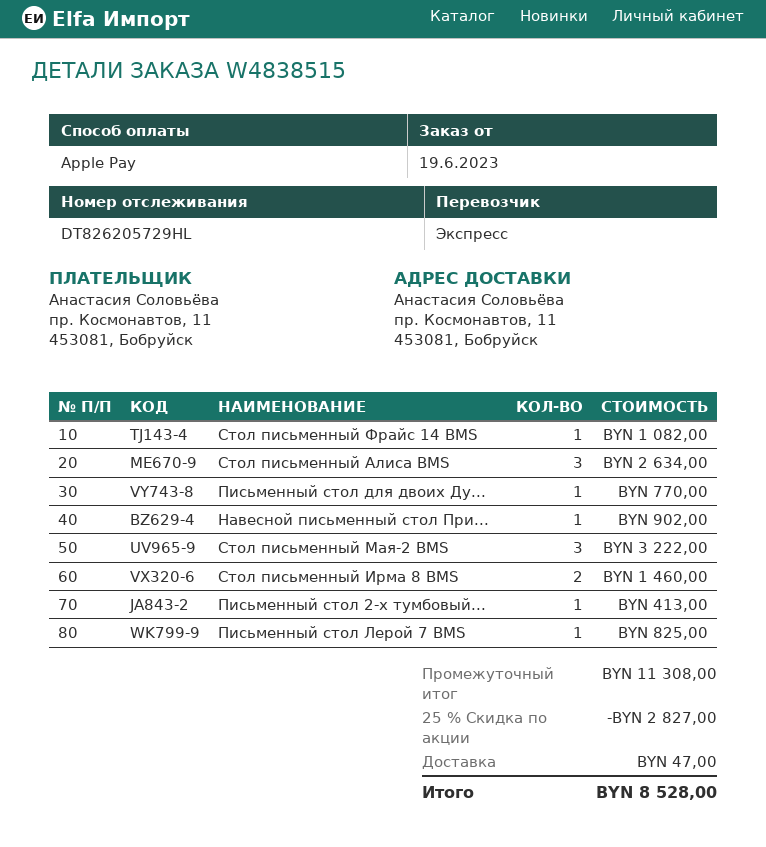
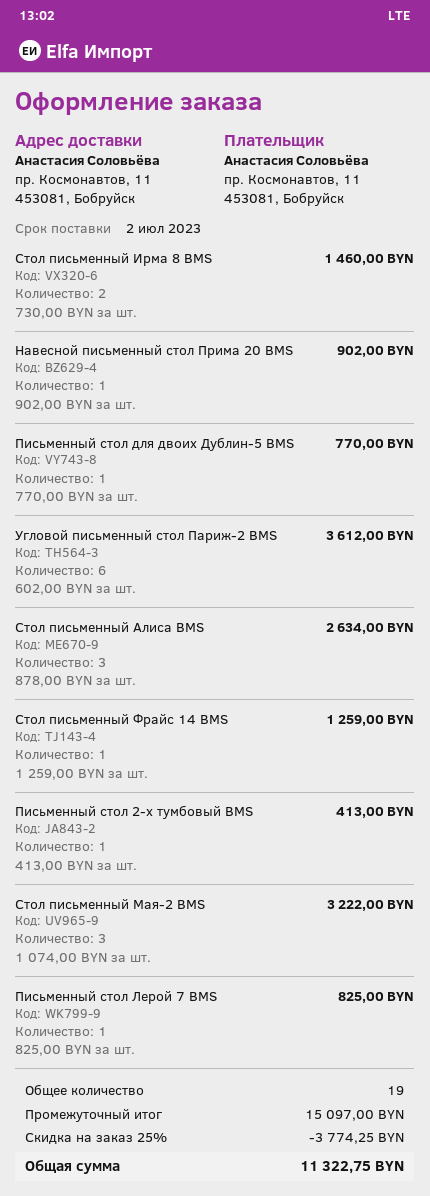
Стол письменный Фрайс 14 BMS: 1 for 1082.00 -> 1 for 1259.00
Угловой письменный стол Париж-2 BMS: none -> 6 for 3612.00
subtotal: 11308.00 -> 15097.00
discount: 25% = 2827.00 -> 25% = 3774.25
shipping: 47.00 -> none
total: 8528.00 -> 11322.75

